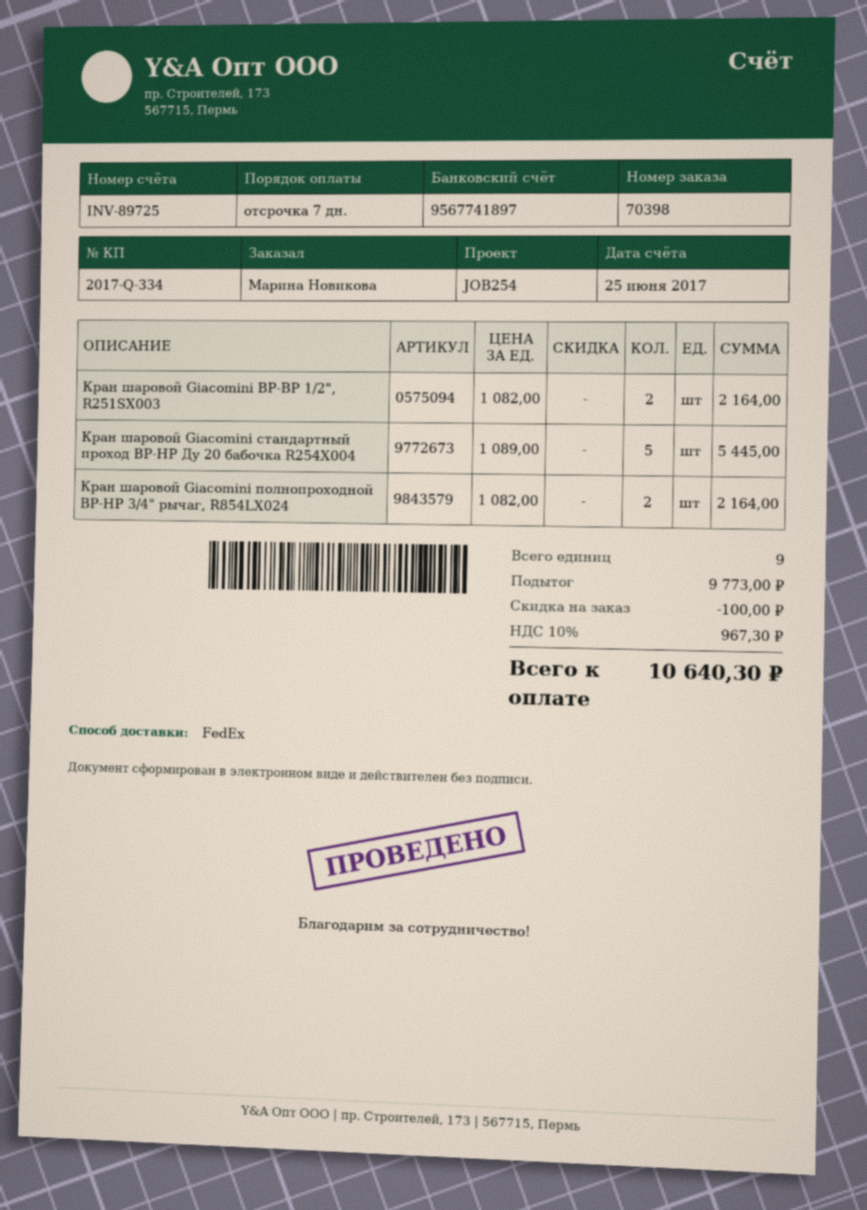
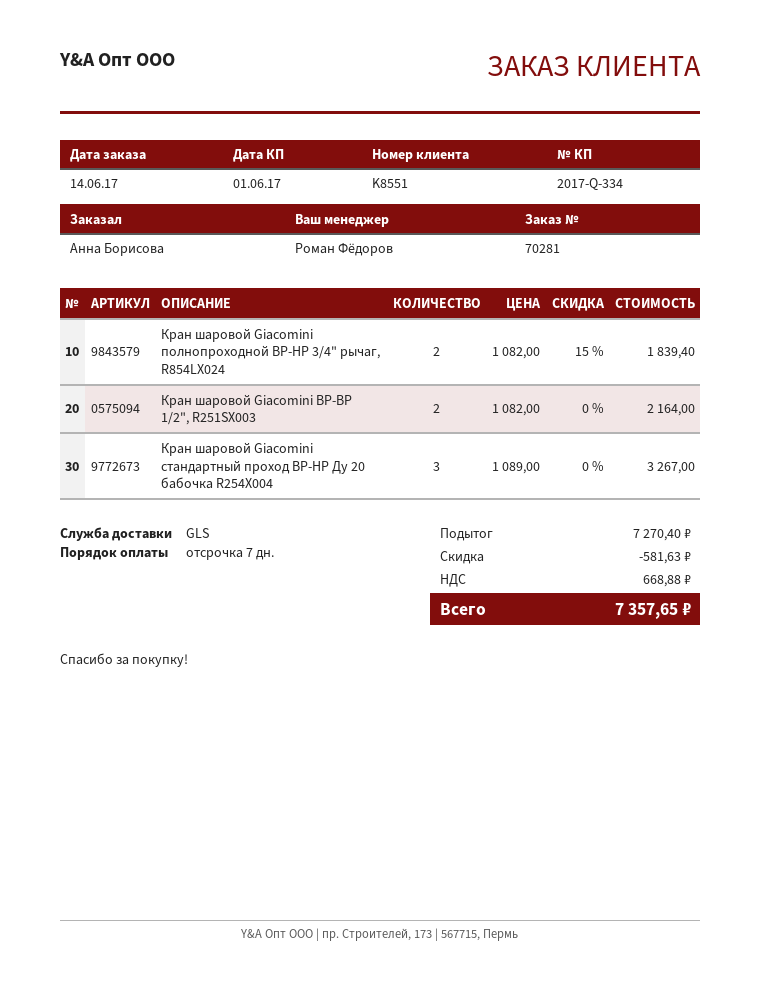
order number: 70398 -> 70281
ordered by: Марина Новикова -> Анна Борисова
shipping method: FedEx -> GLS
Кран шаровой Giacomini стандартный проход ВР-НР Ду 20 бабочка R254X004: 5 x 1089.00 = 5445.00 -> 3 x 1089.00 = 3267.00
Кран шаровой Giacomini полнопроходной ВР-НР 3/4" рычаг, R854LX024: 2 x 1082.00 = 2164.00 -> 2 x 1082.00 - 15% = 1839.40
subtotal: 9773.00 -> 7270.40
discount: 100.00 -> 581.63
tax: 967.30 -> 668.88
total: 10640.30 -> 7357.65

